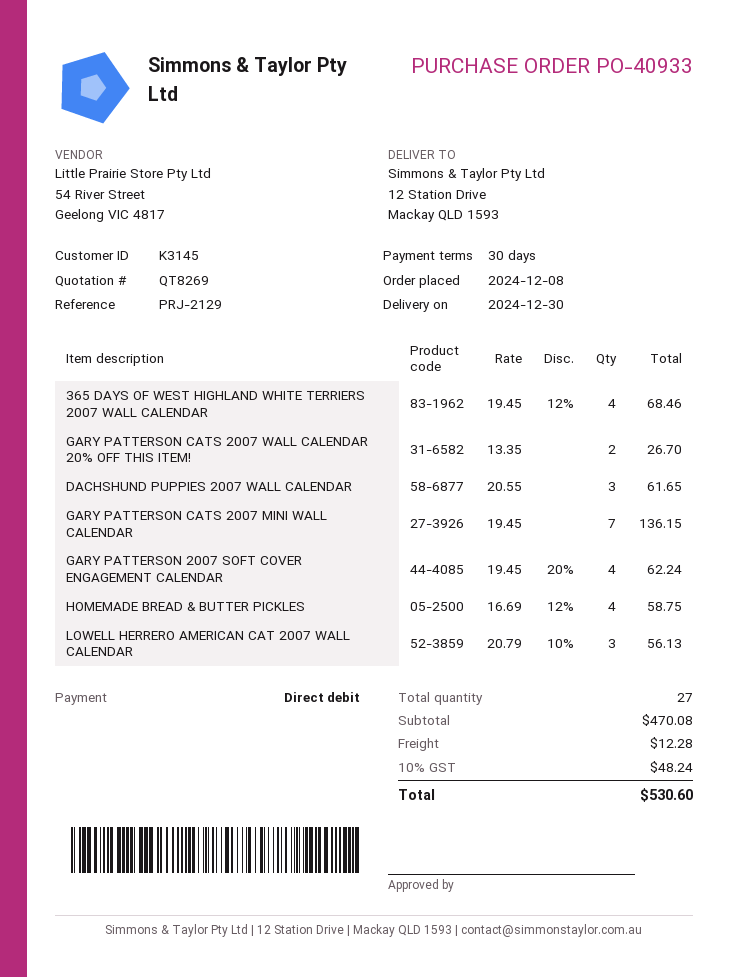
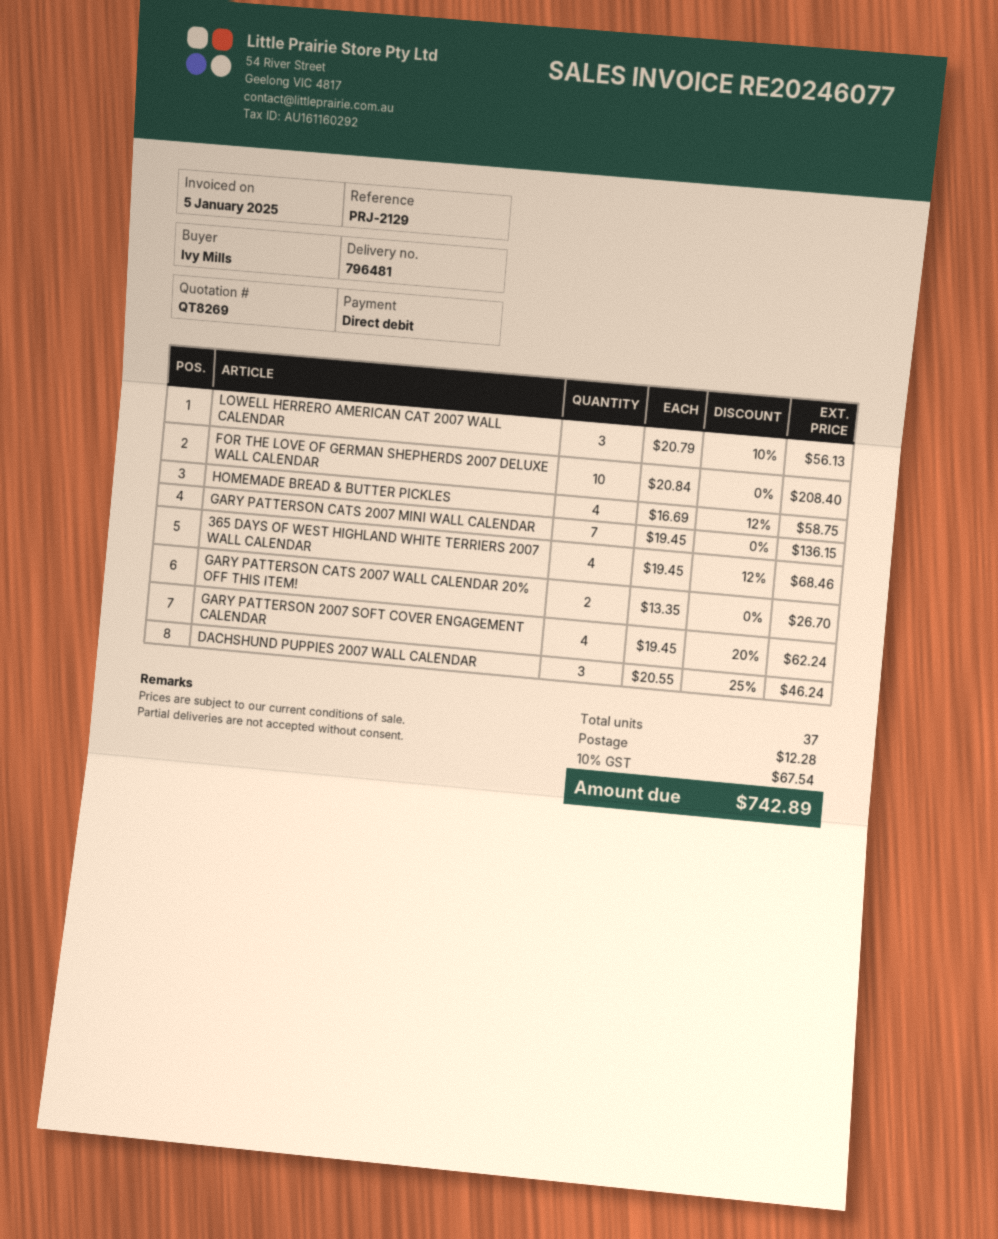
DACHSHUND PUPPIES 2007 WALL CALENDAR: 3 x 20.55 = 61.65 -> 3 x 20.55 - 25% = 46.24
FOR THE LOVE OF GERMAN SHEPHERDS 2007 DELUXE WALL CALENDAR: none -> 10 x 20.84 = 208.40
total quantity: 27 -> 37
tax: 10% = 48.24 -> 10% = 67.54
total: 530.60 -> 742.89

